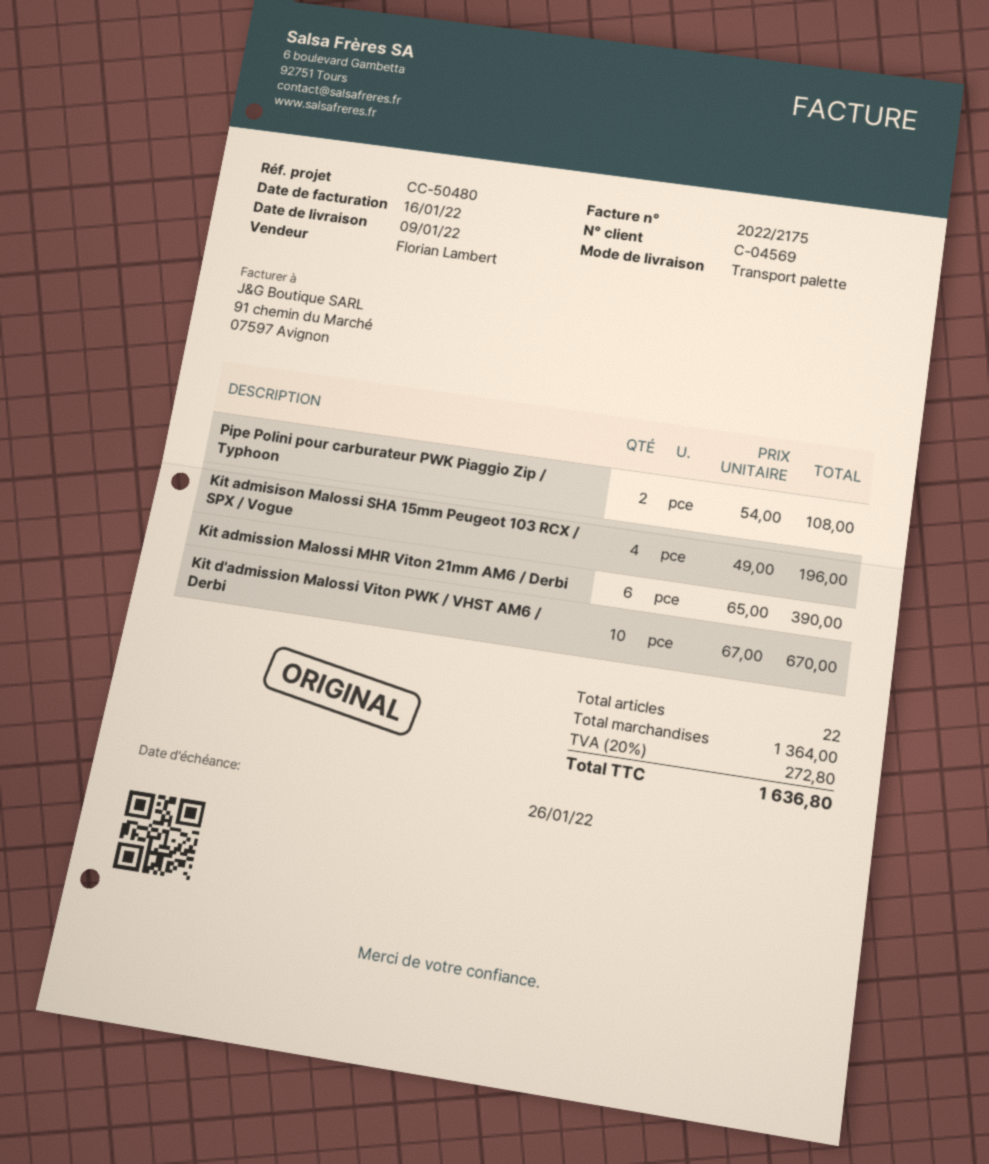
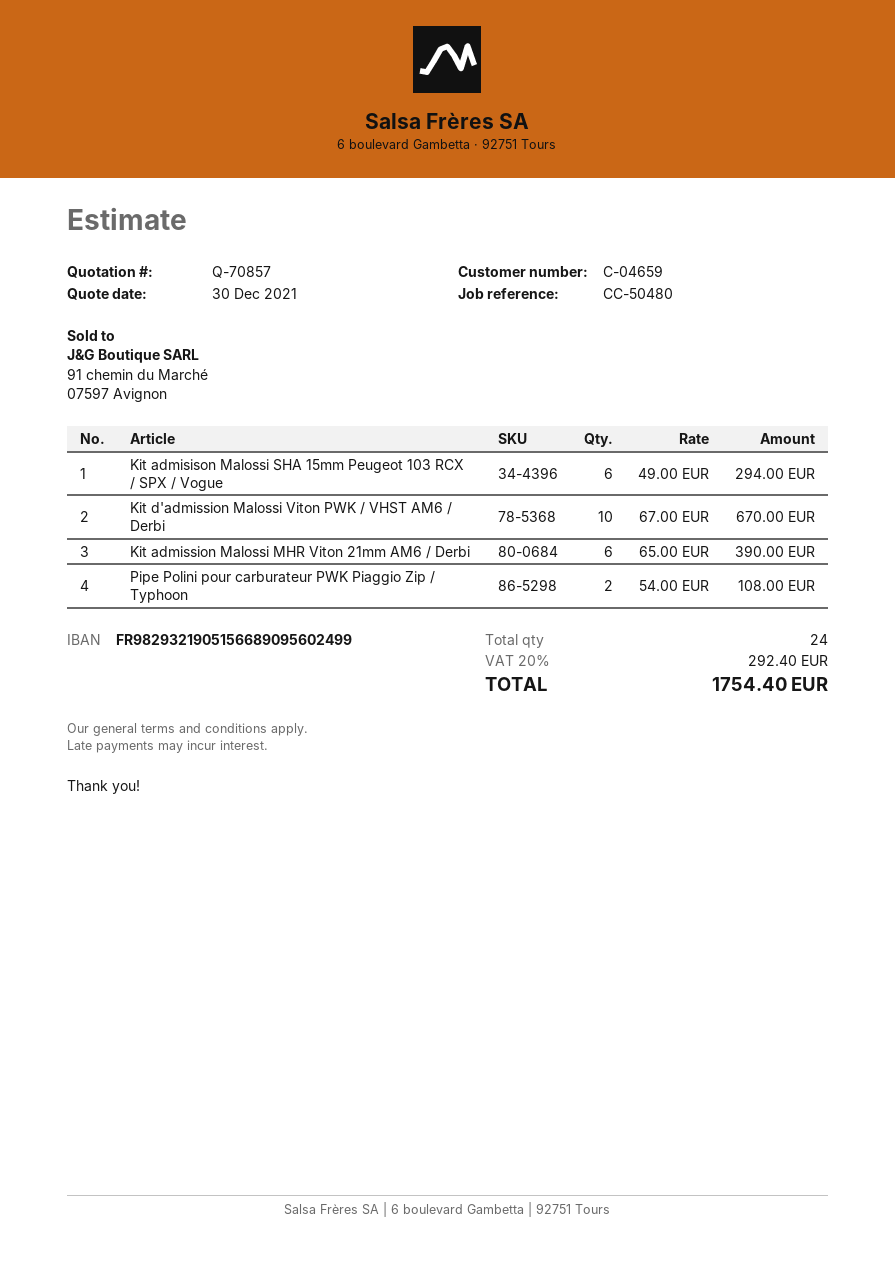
customer number: C-04569 -> C-04659
Kit admisison Malossi SHA 15mm Peugeot 103 RCX / SPX / Vogue: 4 x 49.00 = 196.00 -> 6 x 49.00 = 294.00
total quantity: 22 -> 24
tax: 20% = 272.80 -> 20% = 292.40
total: 1636.80 -> 1754.40

